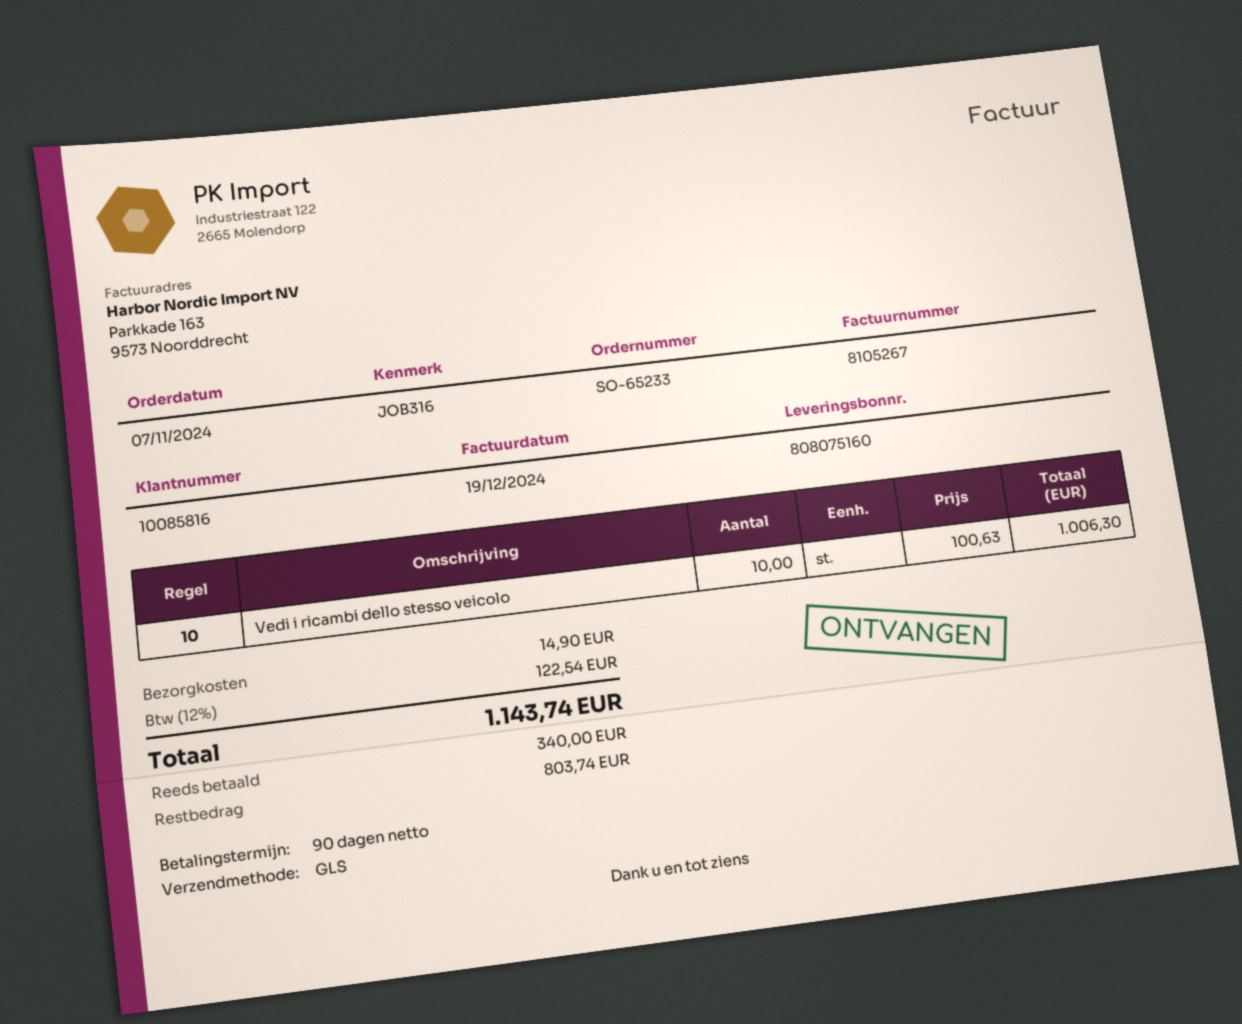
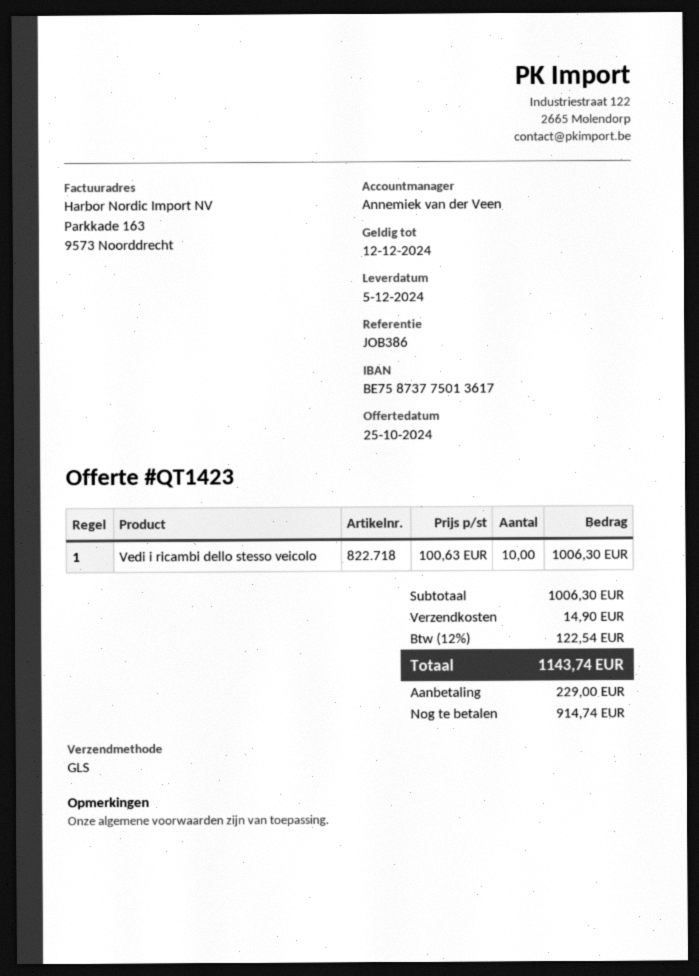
reference: JOB316 -> JOB386
deposit: 340.00 -> 229.00
balance: 803.74 -> 914.74

